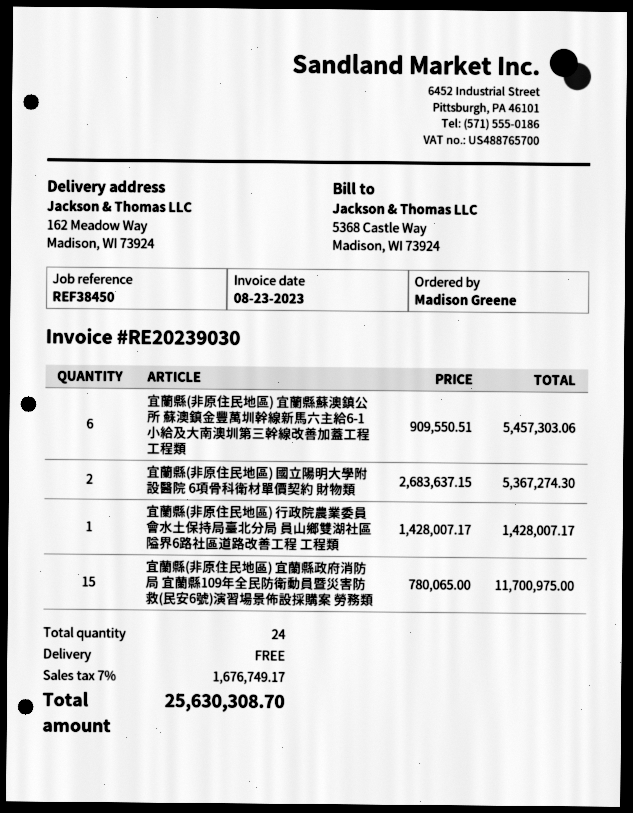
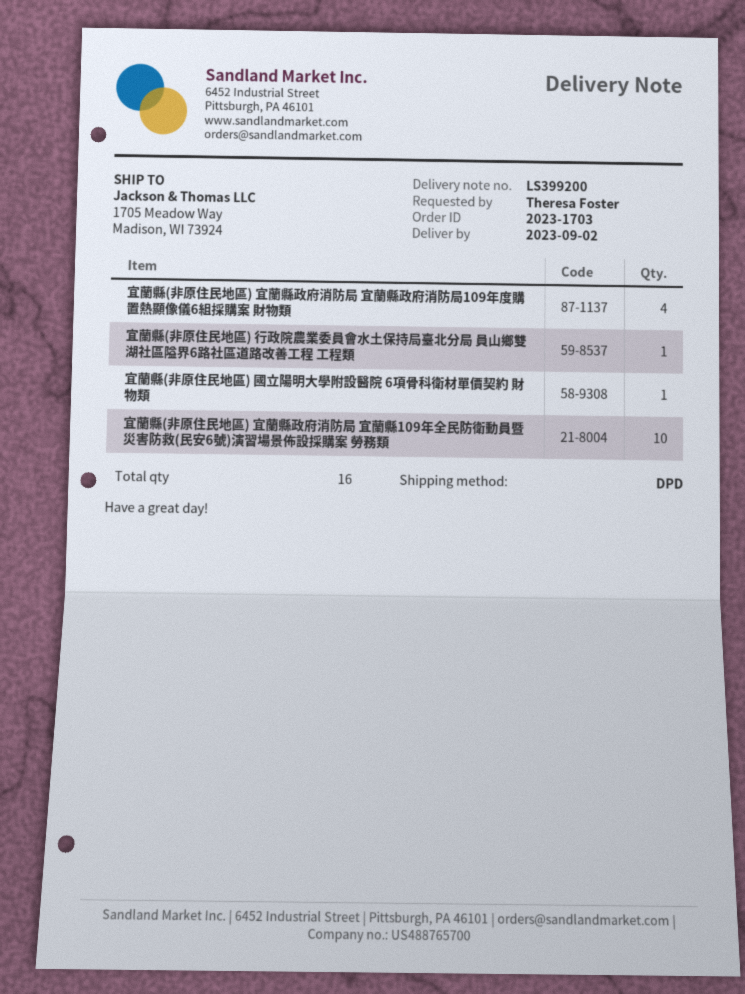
ordered by: Madison Greene -> Theresa Foster
ship to: 162 Meadow Way, Madison, WI 73924 -> 1705 Meadow Way, Madison, WI 73924
宜蘭縣(非原住民地區) 宜蘭縣蘇澳鎮公所 蘇澳鎮金豐萬圳幹線新馬六主給6-1小給及大南澳圳第三幹線改善加蓋工程 工程類: 6 -> none
宜蘭縣(非原住民地區) 國立陽明大學附設醫院 6項骨科衛材單價契約 財物類: 2 -> 1
宜蘭縣(非原住民地區) 宜蘭縣政府消防局 宜蘭縣109年全民防衛動員暨災害防救(民安6號)演習場景佈設採購案 勞務類: 15 -> 10
宜蘭縣(非原住民地區) 宜蘭縣政府消防局 宜蘭縣政府消防局109年度購置熱顯像儀6組採購案 財物類: none -> 4
total quantity: 24 -> 16

